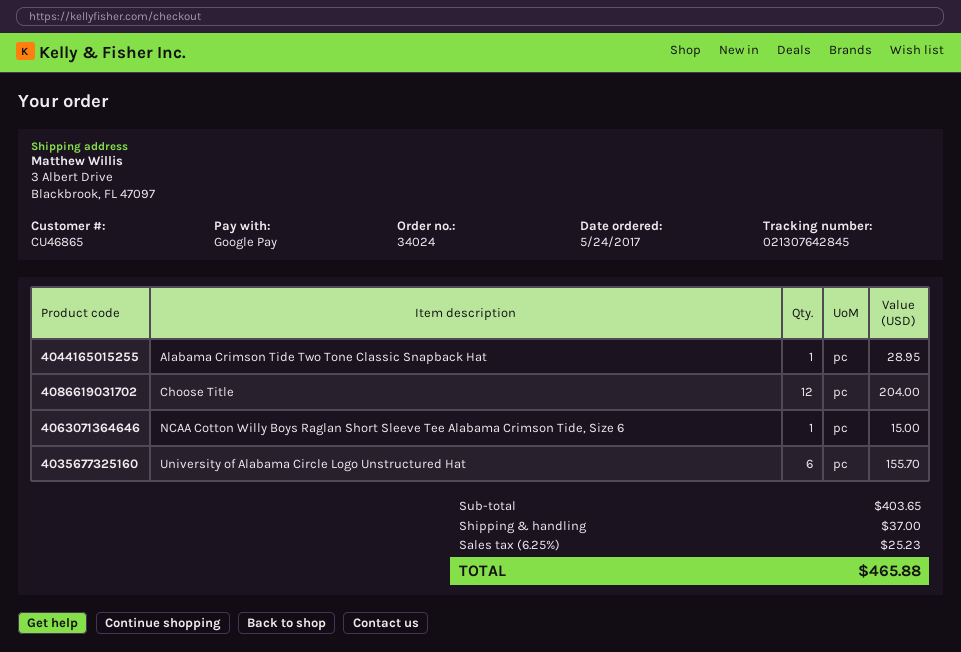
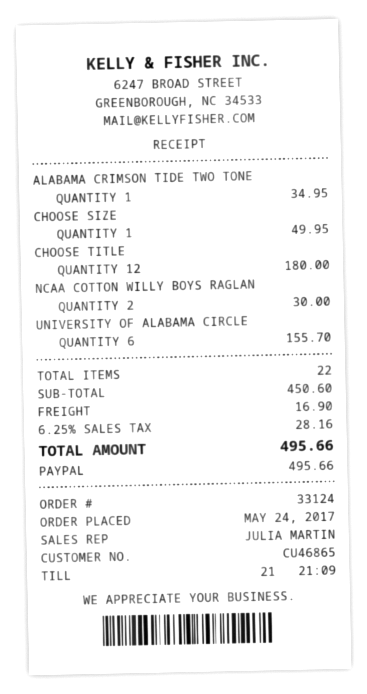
order number: 34024 -> 33124
payment method: Google Pay -> PayPal
Alabama Crimson Tide Two Tone Classic Snapback Hat: 1 for 28.95 -> 1 for 34.95
Choose Title: 12 for 204.00 -> 12 for 180.00
NCAA Cotton Willy Boys Raglan Short Sleeve Tee Alabama Crimson Tide, Size 6: 1 for 15.00 -> 2 for 30.00
CHOOSE SIZE: none -> 1 for 49.95
subtotal: 403.65 -> 450.60
shipping: 37.00 -> 16.90
tax: 6.25% = 25.23 -> 6.25% = 28.16
total: 465.88 -> 495.66

